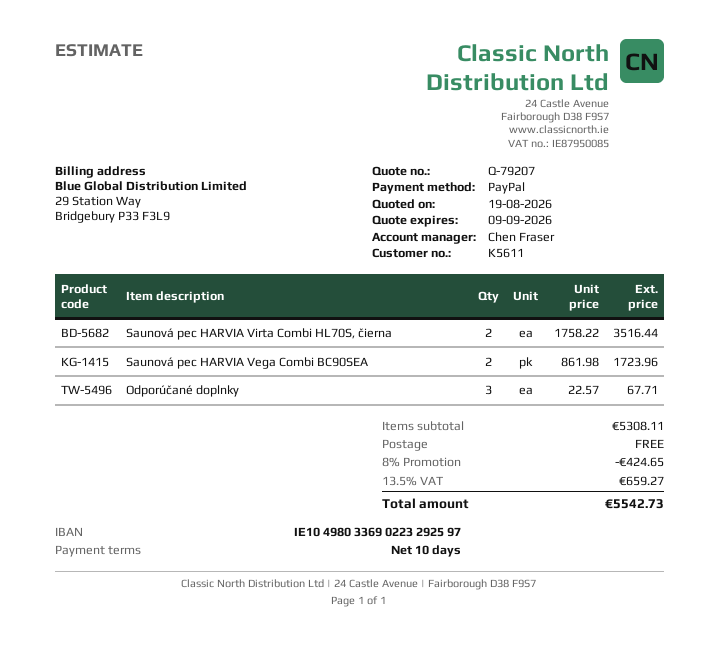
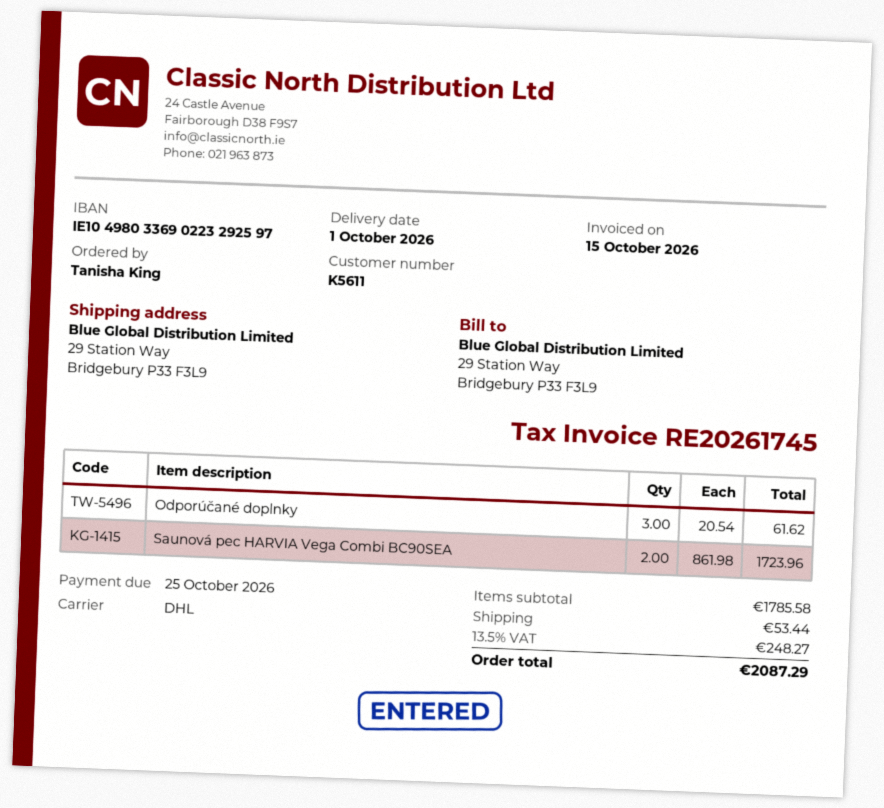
Saunová pec HARVIA Virta Combi HL70S, čierna: 2 x 1758.22 = 3516.44 -> none
Odporúčané doplnky: 3 x 22.57 = 67.71 -> 3 x 20.54 = 61.62
subtotal: 5308.11 -> 1785.58
discount: 8% = 424.65 -> none
shipping: 0.00 -> 53.44
tax: 13.5% = 659.27 -> 13.5% = 248.27
total: 5542.73 -> 2087.29

